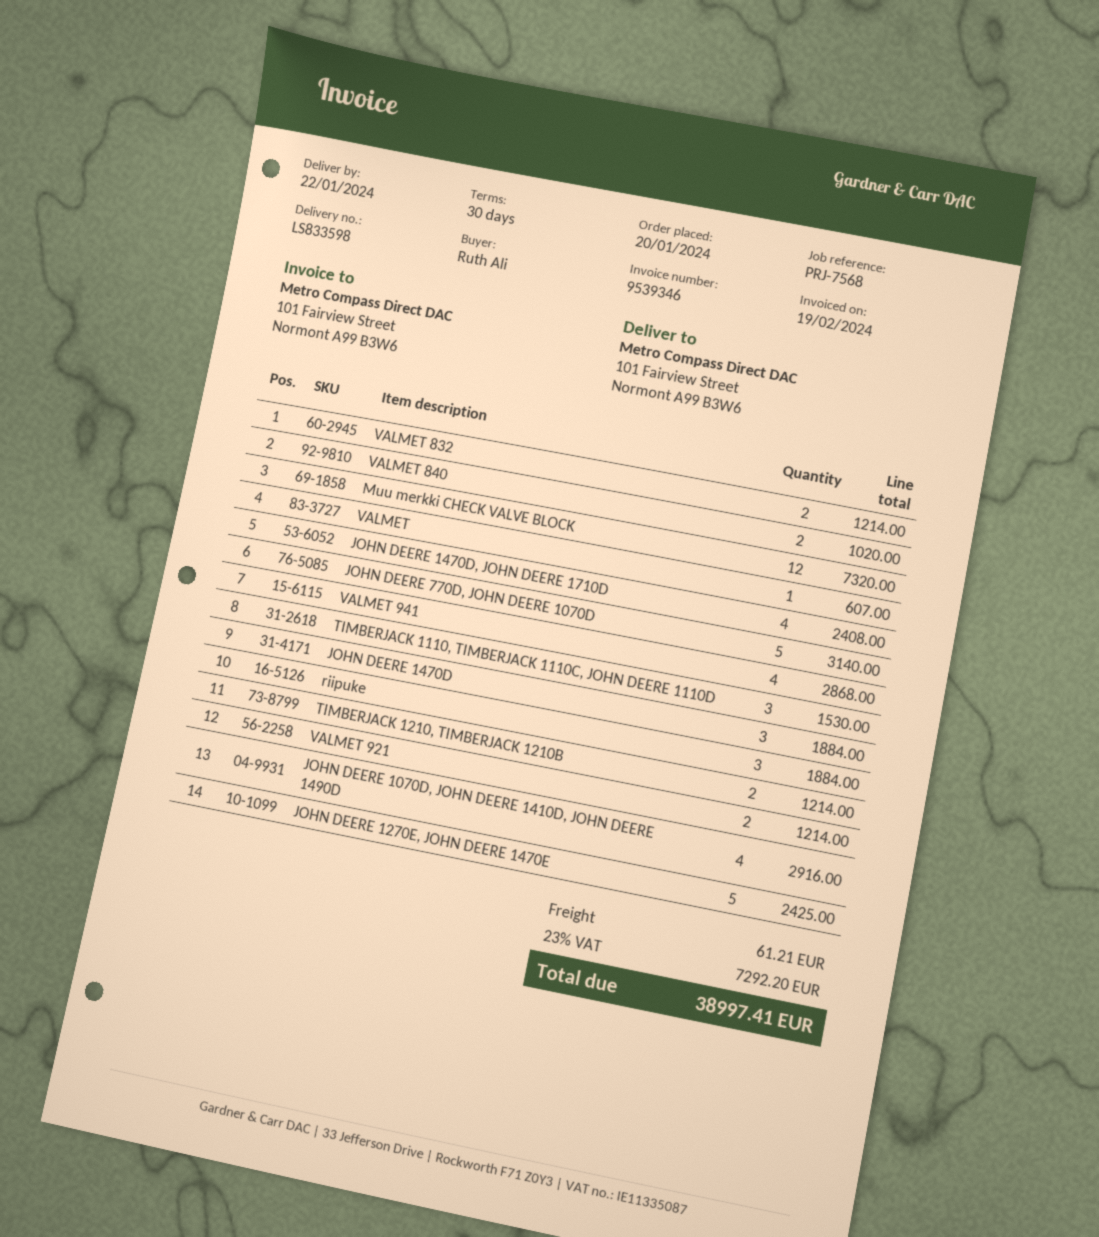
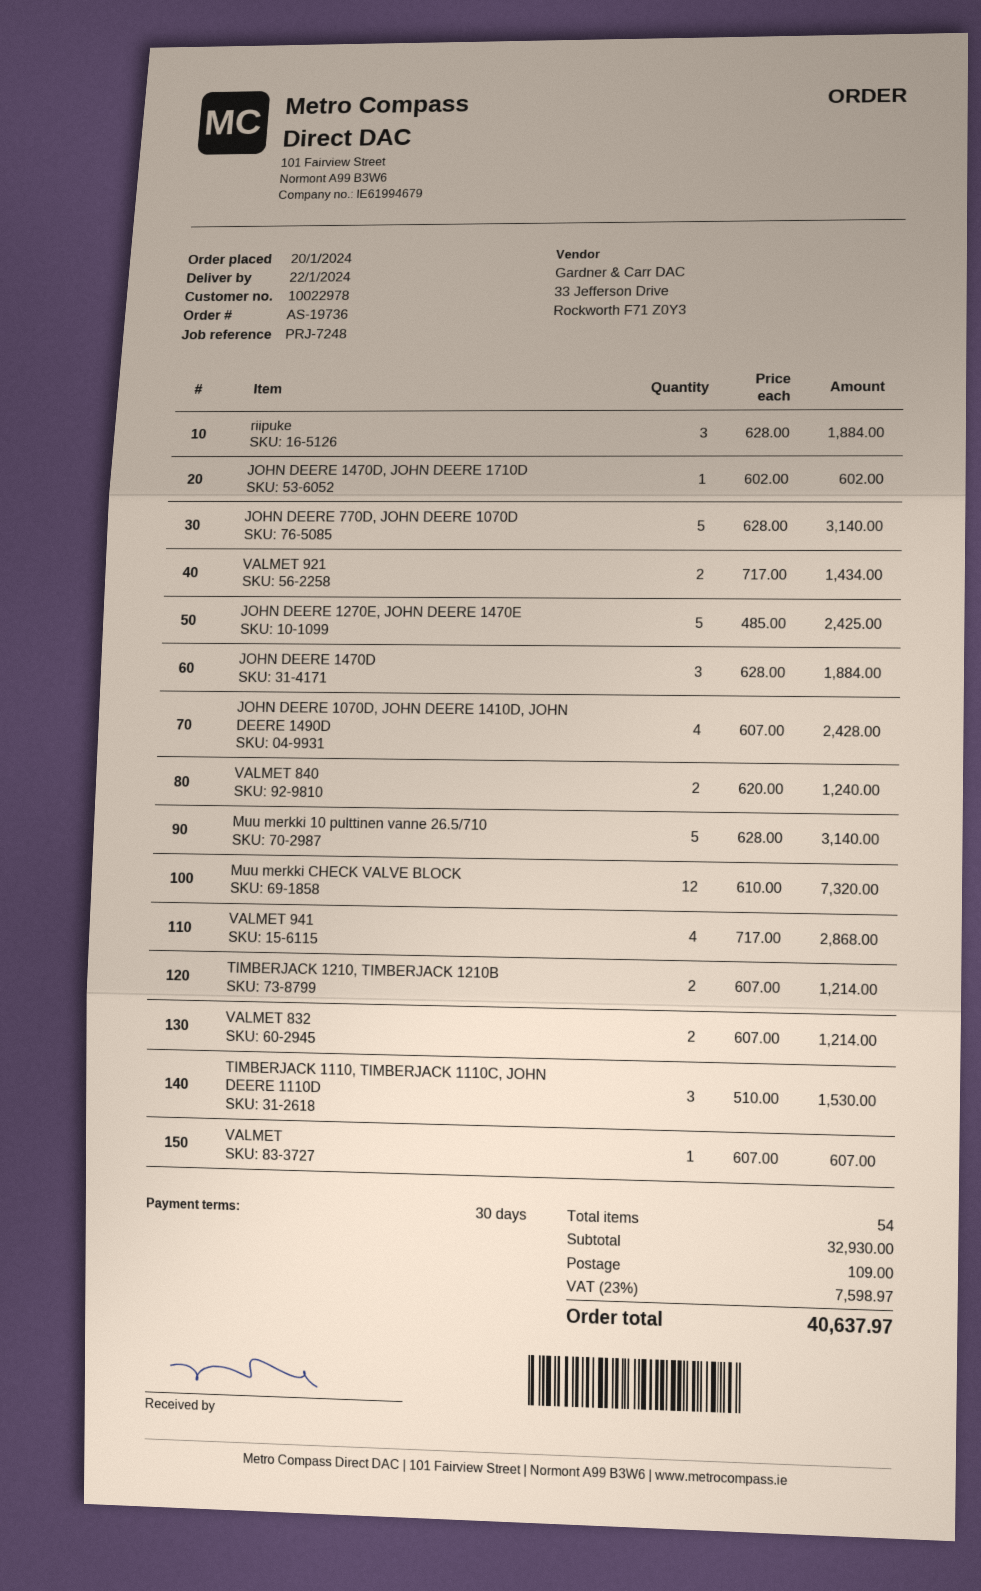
reference: PRJ-7568 -> PRJ-7248
VALMET 840: 2 for 1020.00 -> 2 for 1240.00
JOHN DEERE 1470D, JOHN DEERE 1710D: 4 for 2408.00 -> 1 for 602.00
VALMET 921: 2 for 1214.00 -> 2 for 1434.00
JOHN DEERE 1070D, JOHN DEERE 1410D, JOHN DEERE 1490D: 4 for 2916.00 -> 4 for 2428.00
Muu merkki 10 pulttinen vanne 26.5/710: none -> 5 for 3140.00
shipping: 61.21 -> 109.00
tax: 23% = 7292.20 -> 23% = 7598.97
total: 38997.41 -> 40637.97

